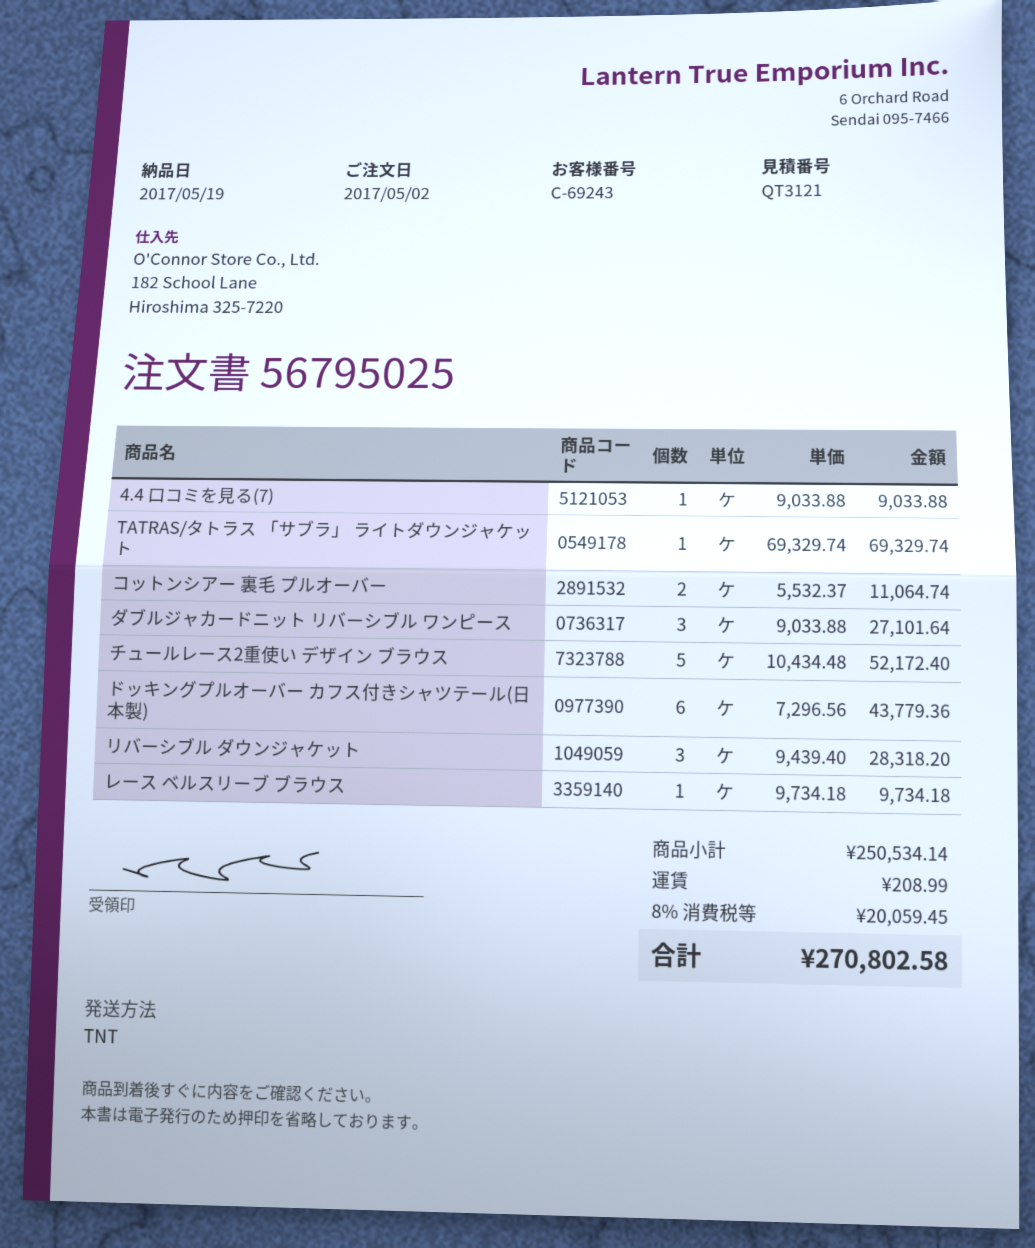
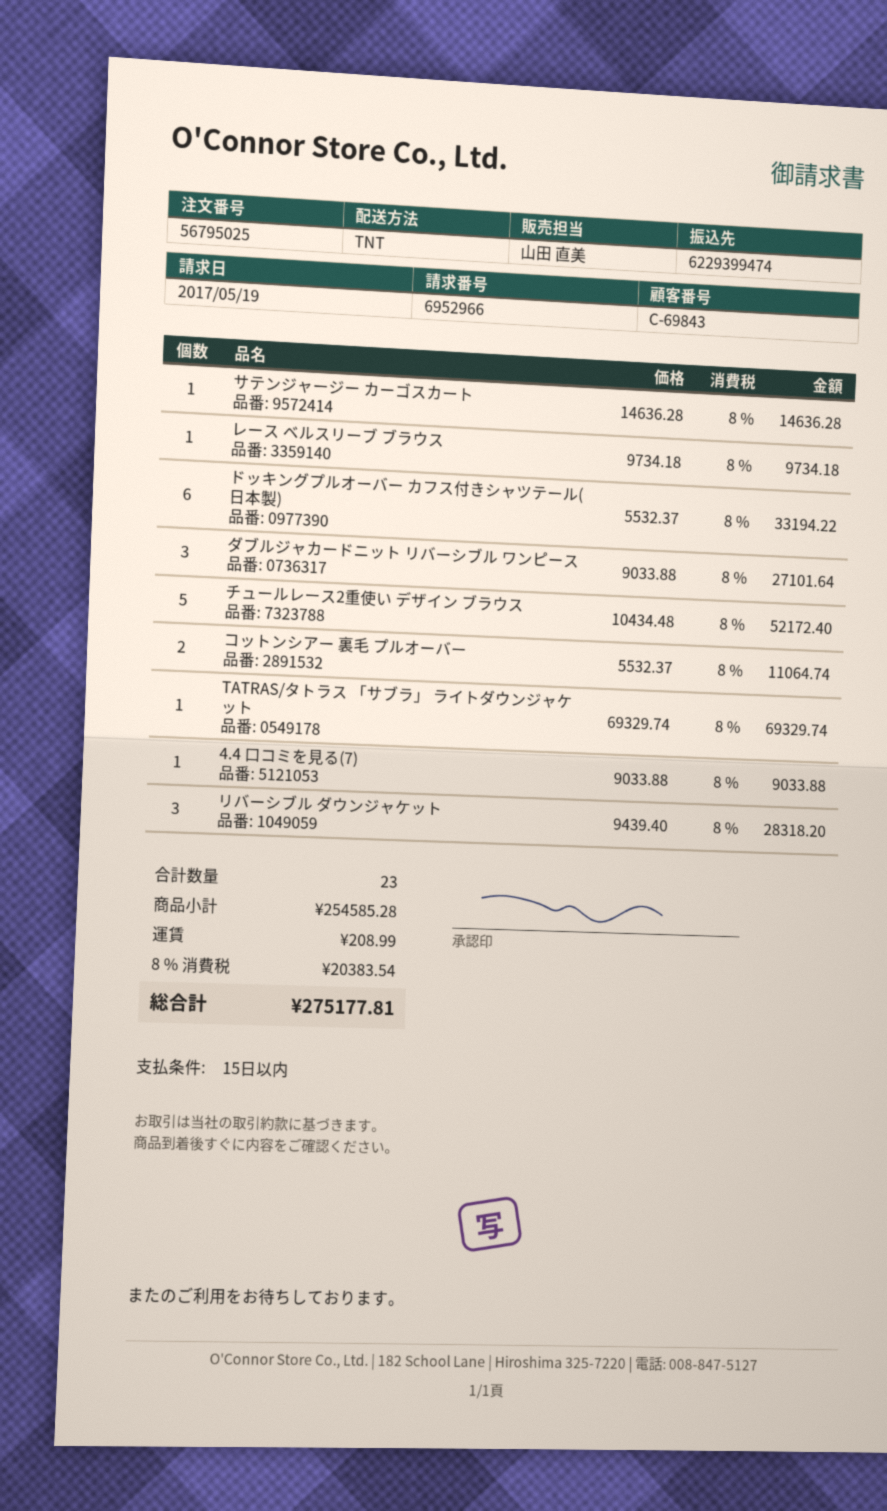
customer number: C-69243 -> C-69843
ドッキングプルオーバー カフス付きシャツテール(日本製): 6 x 7296.56 = 43779.36 -> 6 x 5532.37 = 33194.22
サテンジャージー カーゴスカート: none -> 1 x 14636.28 = 14636.28
subtotal: 250534.14 -> 254585.28
tax: 8% = 20059.45 -> 8% = 20383.54
total: 270802.58 -> 275177.81

